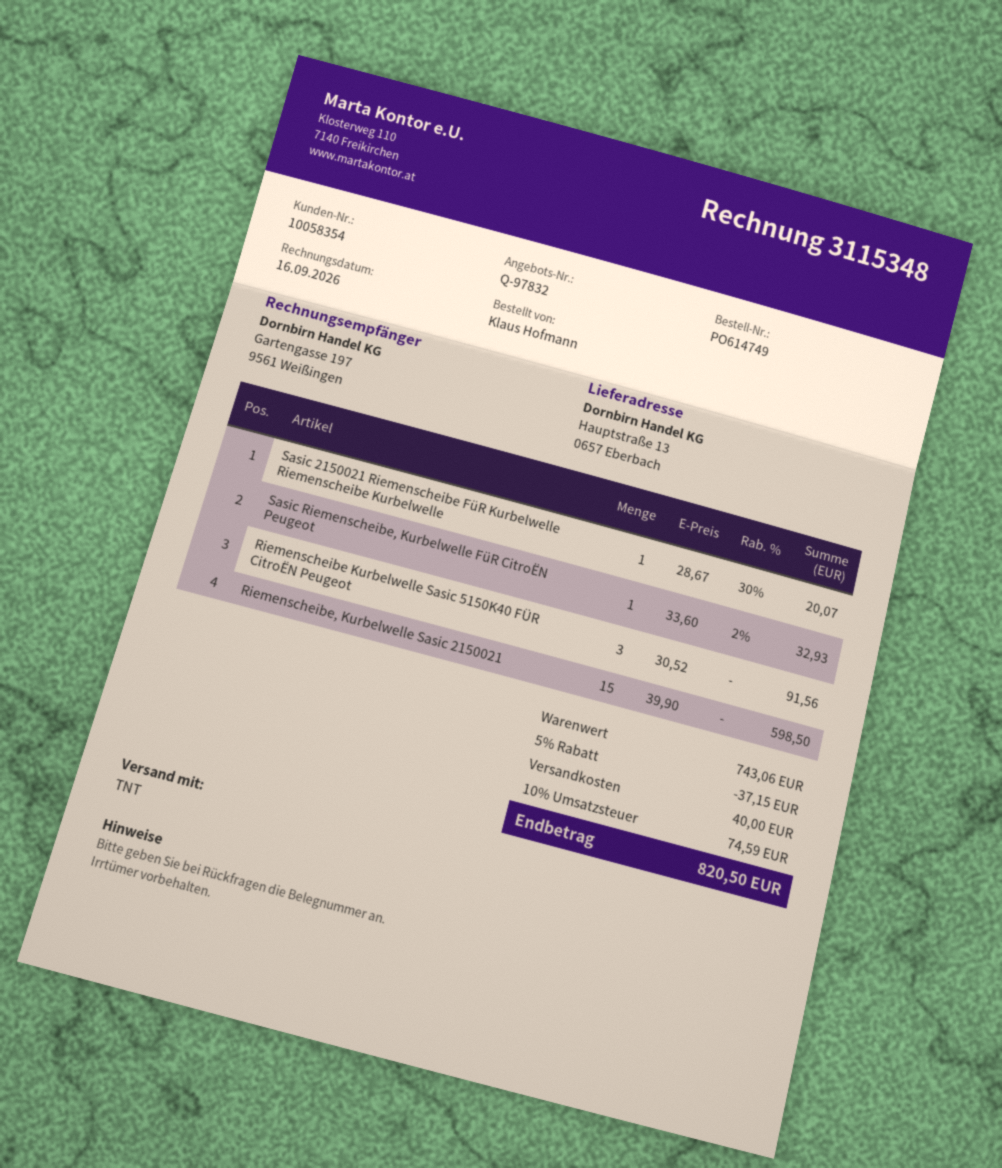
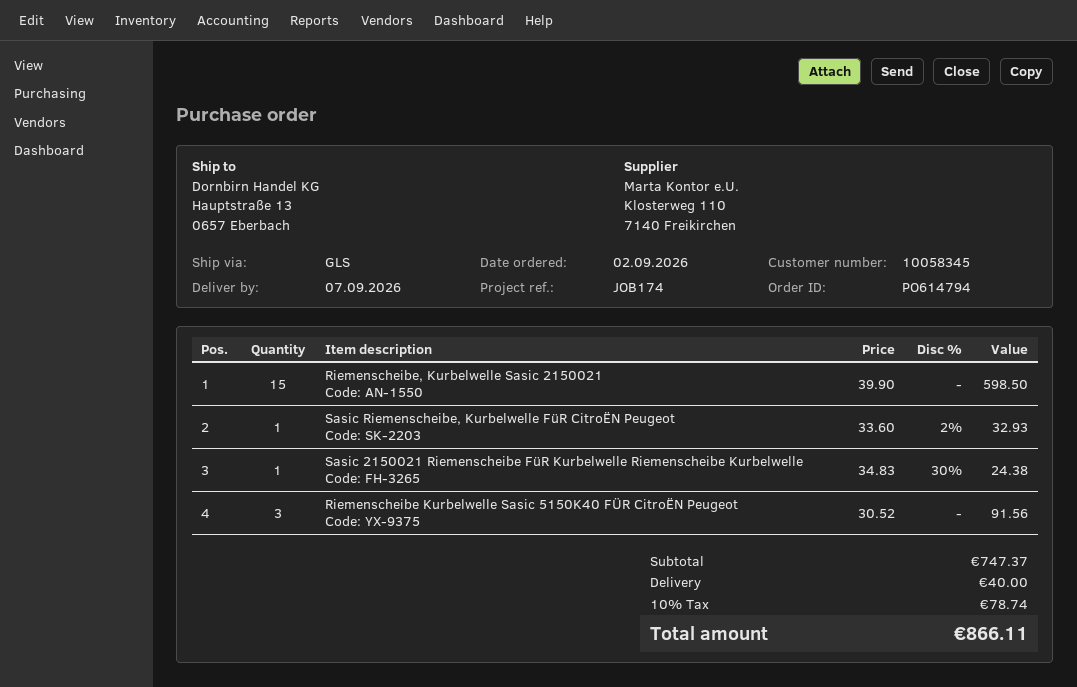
order number: PO614749 -> PO614794
customer number: 10058354 -> 10058345
shipping method: TNT -> GLS
Sasic 2150021 Riemenscheibe FüR Kurbelwelle Riemenscheibe Kurbelwelle: 1 x 28.67 - 30% = 20.07 -> 1 x 34.83 - 30% = 24.38
subtotal: 743.06 -> 747.37
discount: 5% = 37.15 -> none
tax: 10% = 74.59 -> 10% = 78.74
total: 820.50 -> 866.11

